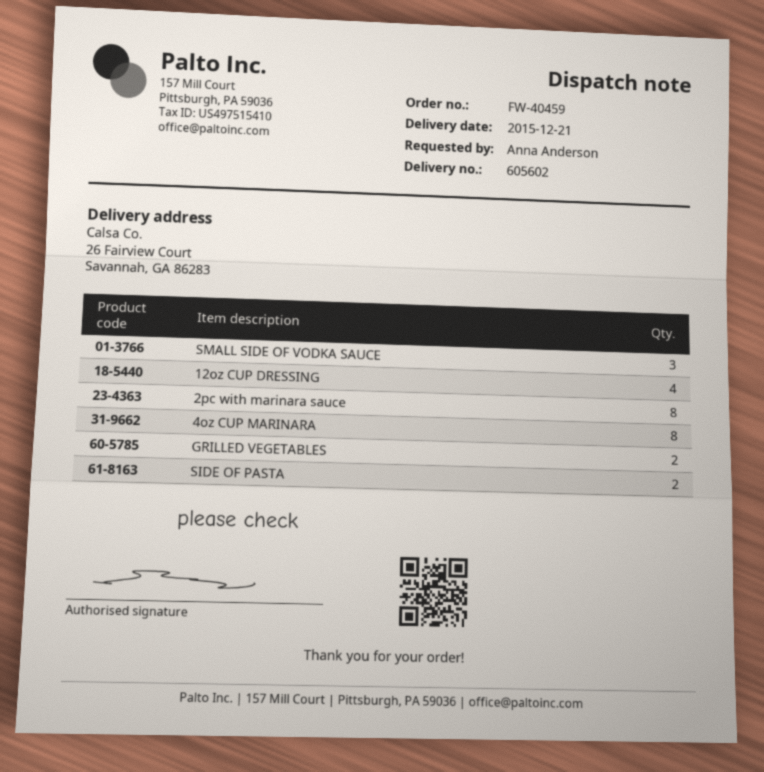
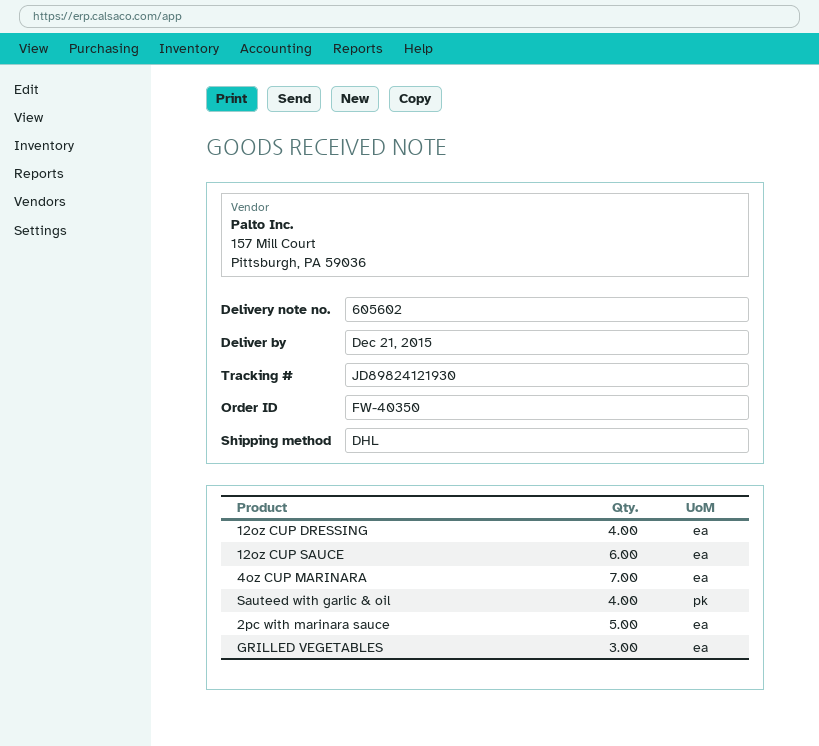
order number: FW-40459 -> FW-40350
SMALL SIDE OF VODKA SAUCE: 3 -> none
2pc with marinara sauce: 8 -> 5
4oz CUP MARINARA: 8 -> 7
GRILLED VEGETABLES: 2 -> 3
SIDE OF PASTA: 2 -> none
12oz CUP SAUCE: none -> 6
Sauteed with garlic & oil: none -> 4

